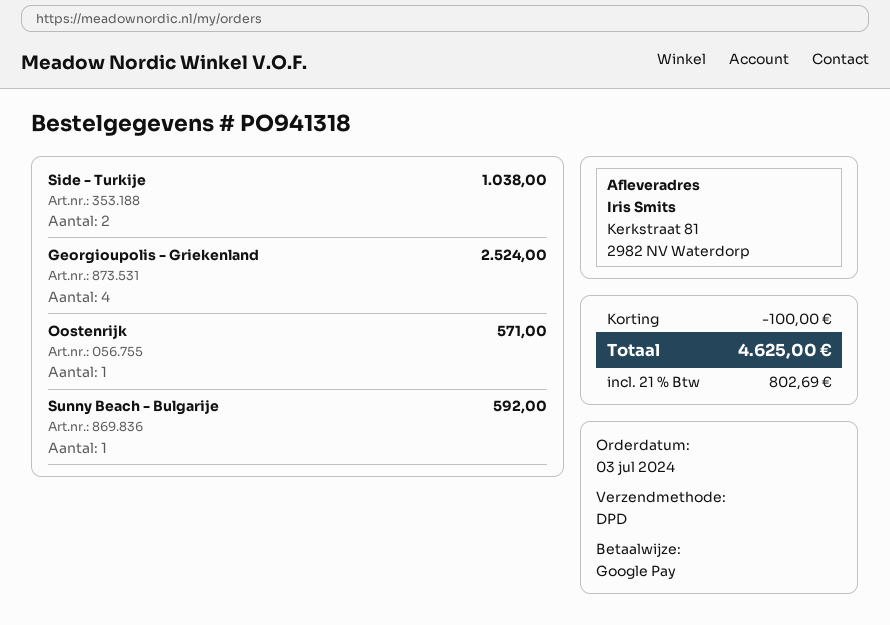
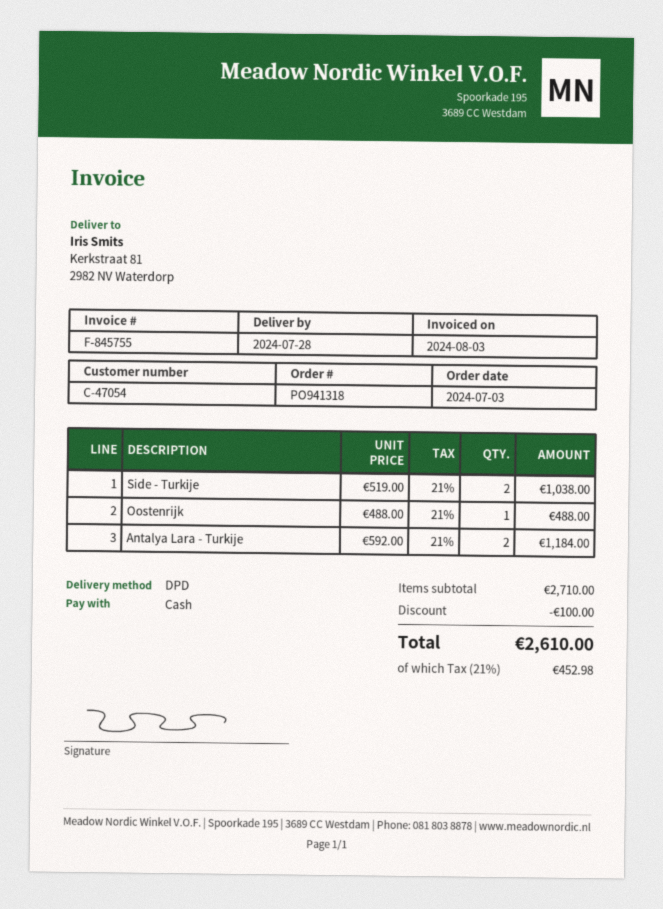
payment method: Google Pay -> cash
Georgioupolis - Griekenland: 4 for 2524.00 -> none
Oostenrijk: 1 for 571.00 -> 1 for 488.00
Sunny Beach - Bulgarije: 1 for 592.00 -> none
Antalya Lara - Turkije: none -> 2 for 1184.00
tax: 21% = 802.69 -> 21% = 452.98
total: 4625.00 -> 2610.00

